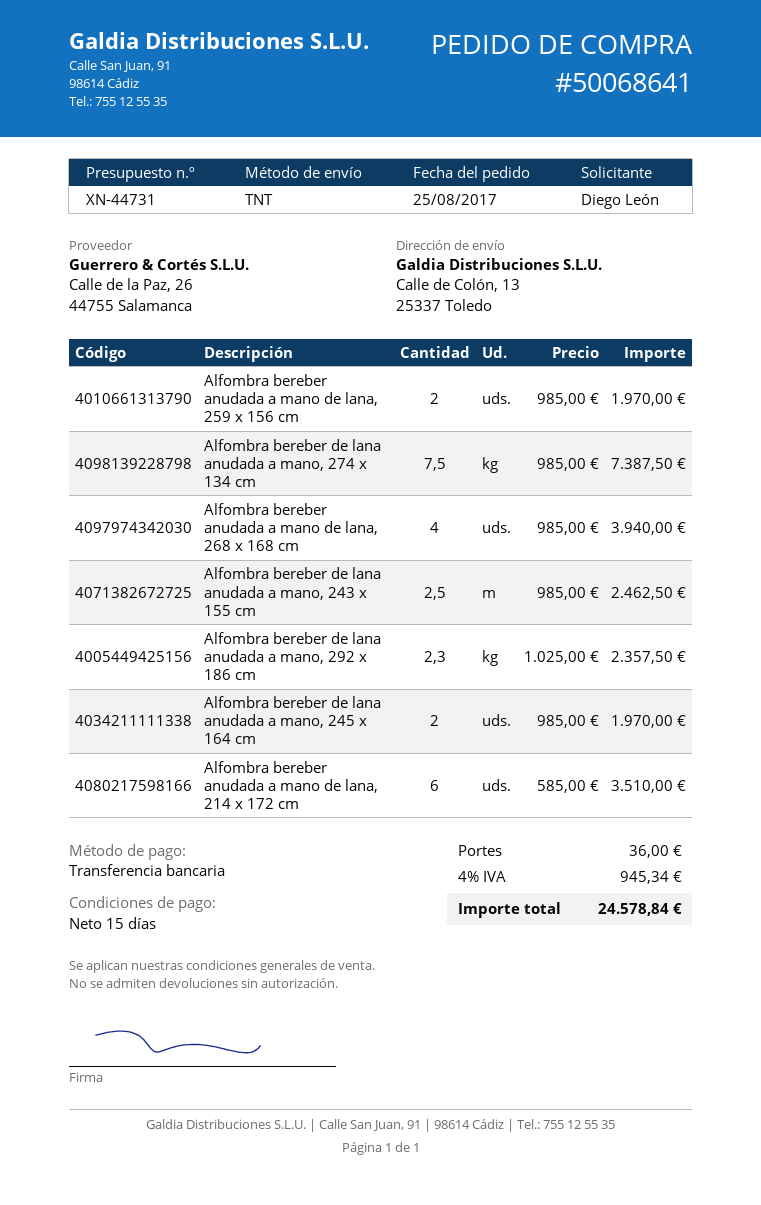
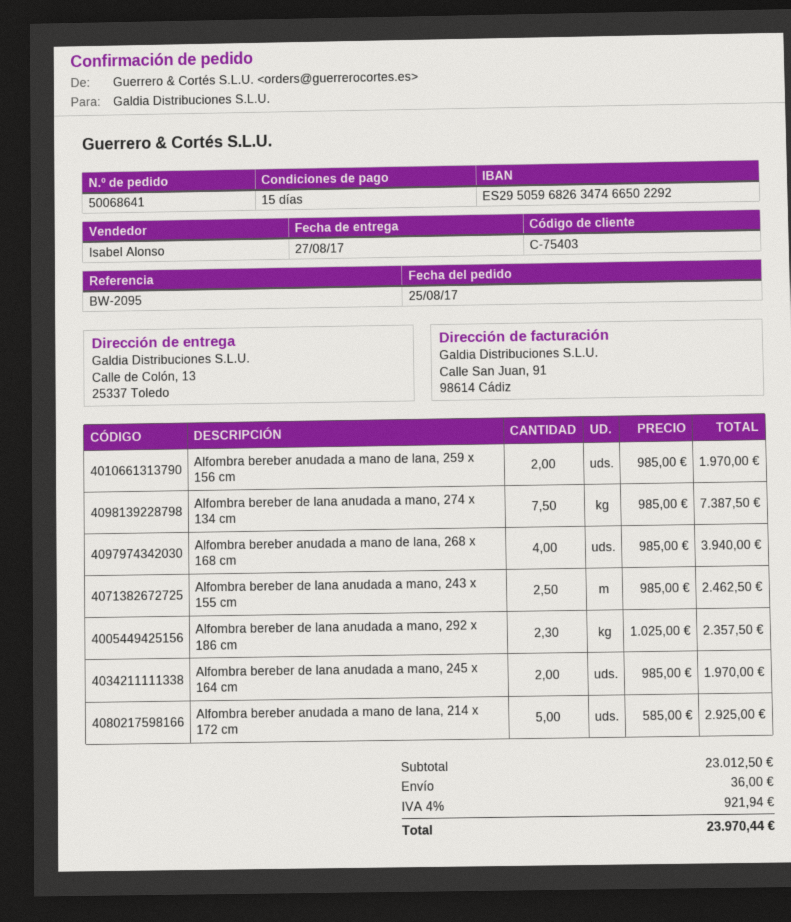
Alfombra bereber anudada a mano de lana, 214 x 172 cm: 6 x 585.00 = 3510.00 -> 5 x 585.00 = 2925.00
tax: 4% = 945.34 -> 4% = 921.94
total: 24578.84 -> 23970.44

